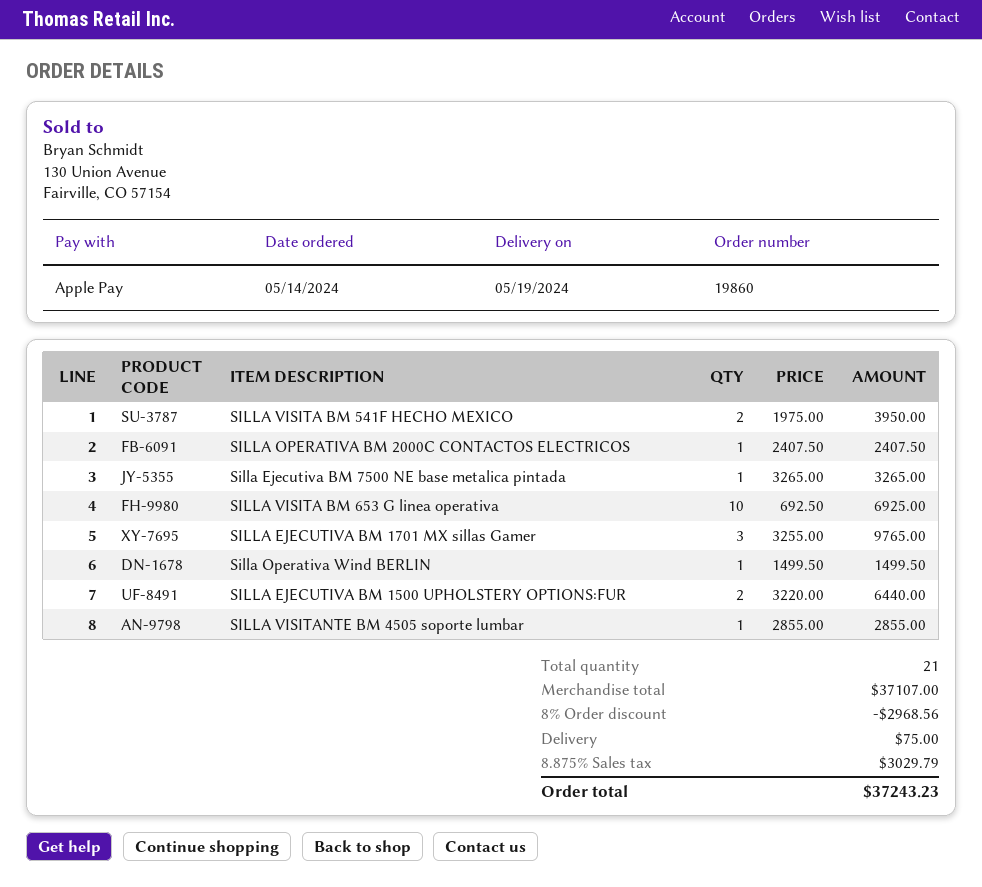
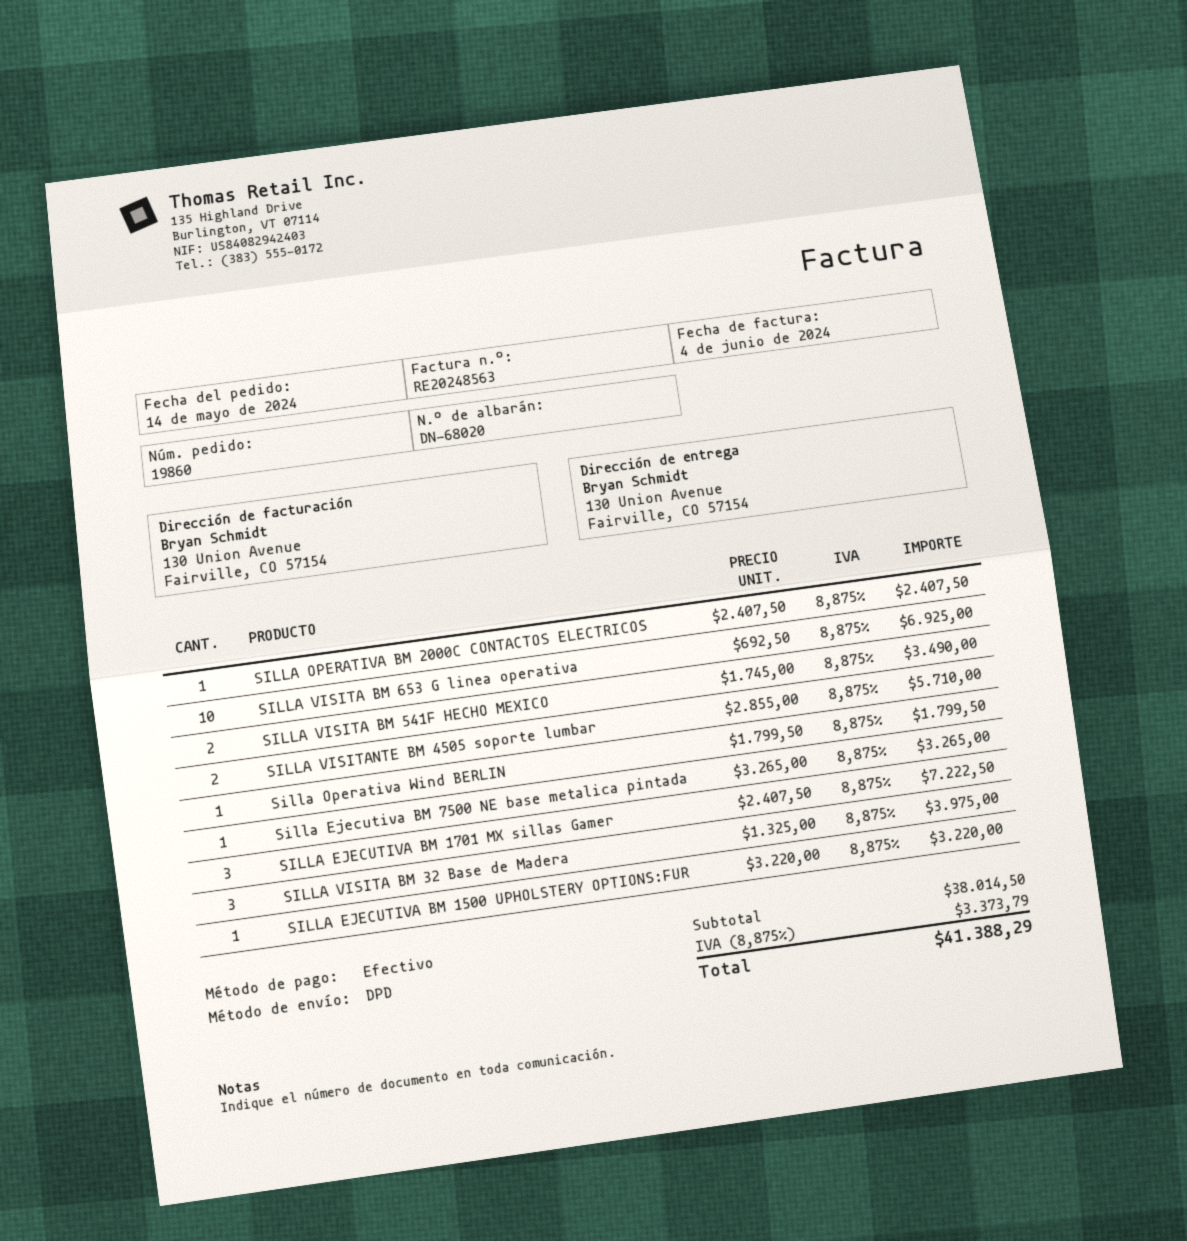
payment method: Apple Pay -> cash
SILLA VISITA BM 541F HECHO MEXICO: 2 x 1975.00 = 3950.00 -> 2 x 1745.00 = 3490.00
SILLA EJECUTIVA BM 1701 MX sillas Gamer: 3 x 3255.00 = 9765.00 -> 3 x 2407.50 = 7222.50
Silla Operativa Wind BERLIN: 1 x 1499.50 = 1499.50 -> 1 x 1799.50 = 1799.50
SILLA EJECUTIVA BM 1500 UPHOLSTERY OPTIONS:FUR: 2 x 3220.00 = 6440.00 -> 1 x 3220.00 = 3220.00
SILLA VISITANTE BM 4505 soporte lumbar: 1 x 2855.00 = 2855.00 -> 2 x 2855.00 = 5710.00
SILLA VISITA BM 32 Base de Madera: none -> 3 x 1325.00 = 3975.00
subtotal: 37107.00 -> 38014.50
discount: 8% = 2968.56 -> none
shipping: 75.00 -> none
tax: 8.875% = 3029.79 -> 8.875% = 3373.79
total: 37243.23 -> 41388.29

